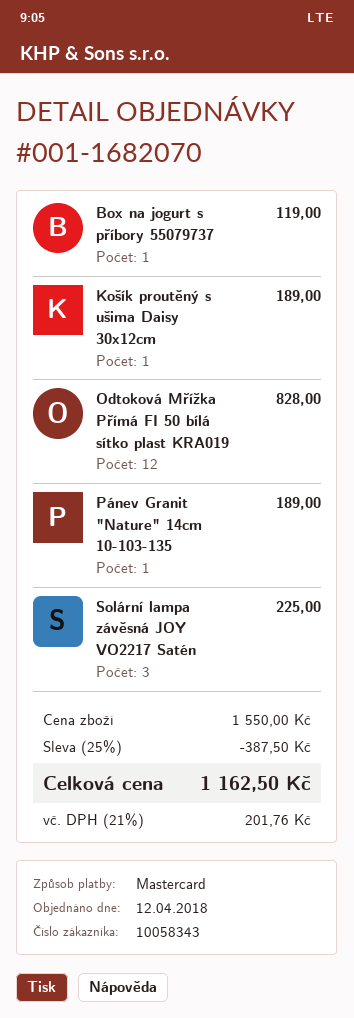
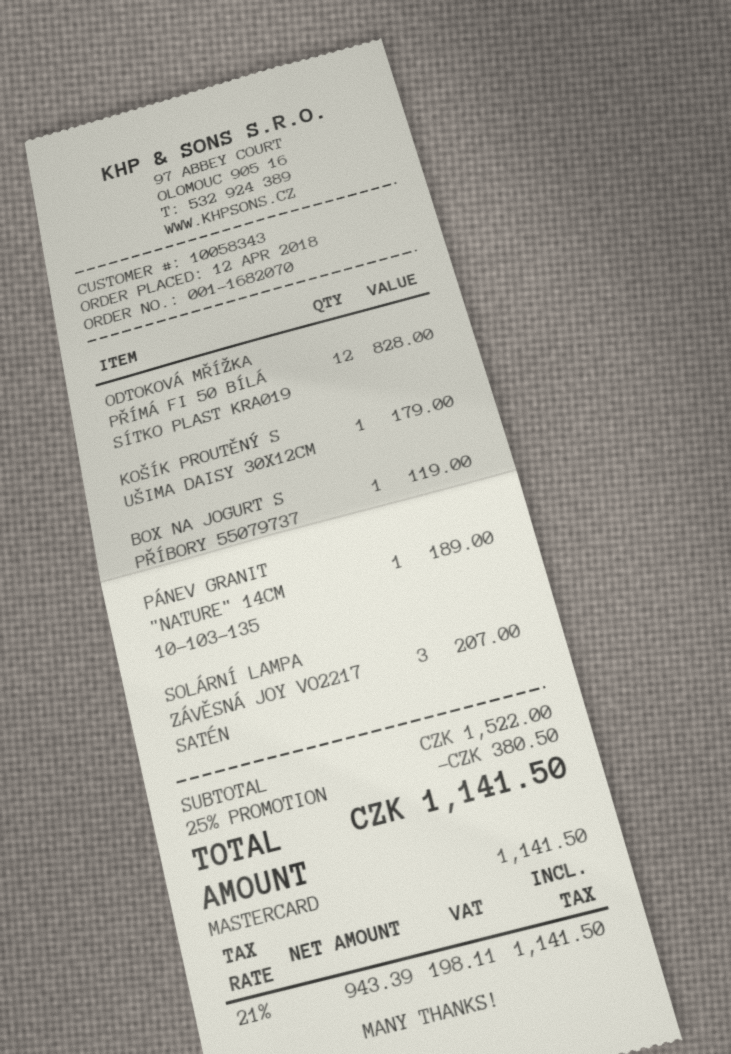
Košík proutěný s ušima Daisy 30x12cm: 1 for 189.00 -> 1 for 179.00
Solární lampa závěsná JOY VO2217 Satén: 3 for 225.00 -> 3 for 207.00
subtotal: 1550.00 -> 1522.00
discount: 25% = 387.50 -> 25% = 380.50
tax: 21% = 201.76 -> 21% = 198.11
total: 1162.50 -> 1141.50

